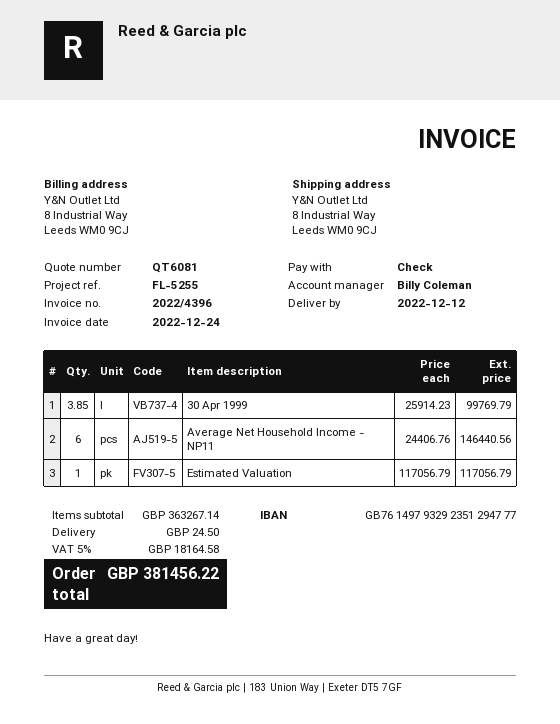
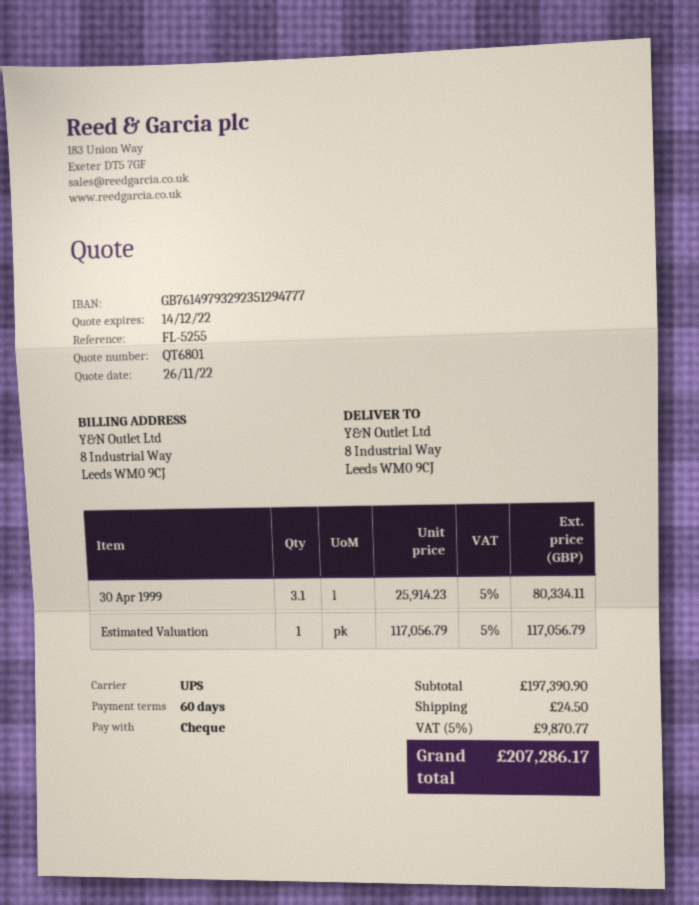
quote number: QT6081 -> QT6801
30 Apr 1999: 3.85 x 25914.23 = 99769.79 -> 3.1 x 25914.23 = 80334.11
Average Net Household Income - NP11: 6 x 24406.76 = 146440.56 -> none
subtotal: 363267.14 -> 197390.90
tax: 5% = 18164.58 -> 5% = 9870.77
total: 381456.22 -> 207286.17

